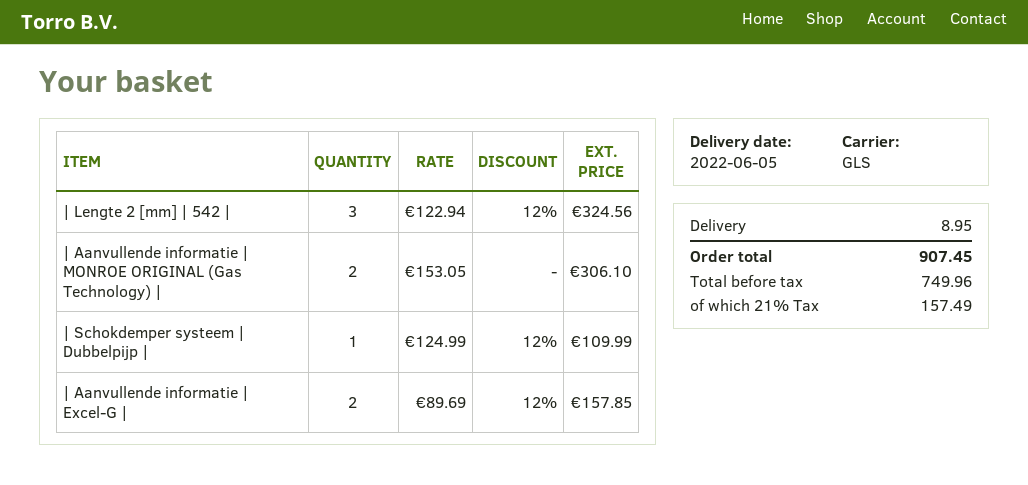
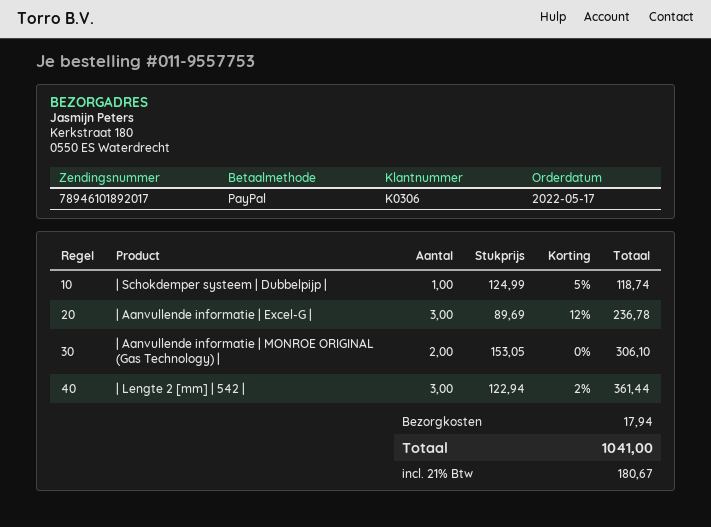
| Lengte 2 [mm] | 542 |: 3 x 122.94 - 12% = 324.56 -> 3 x 122.94 - 2% = 361.44
| Schokdemper systeem | Dubbelpijp |: 1 x 124.99 - 12% = 109.99 -> 1 x 124.99 - 5% = 118.74
| Aanvullende informatie | Excel-G |: 2 x 89.69 - 12% = 157.85 -> 3 x 89.69 - 12% = 236.78
shipping: 8.95 -> 17.94
tax: 21% = 157.49 -> 21% = 180.67
total: 907.45 -> 1041.00

